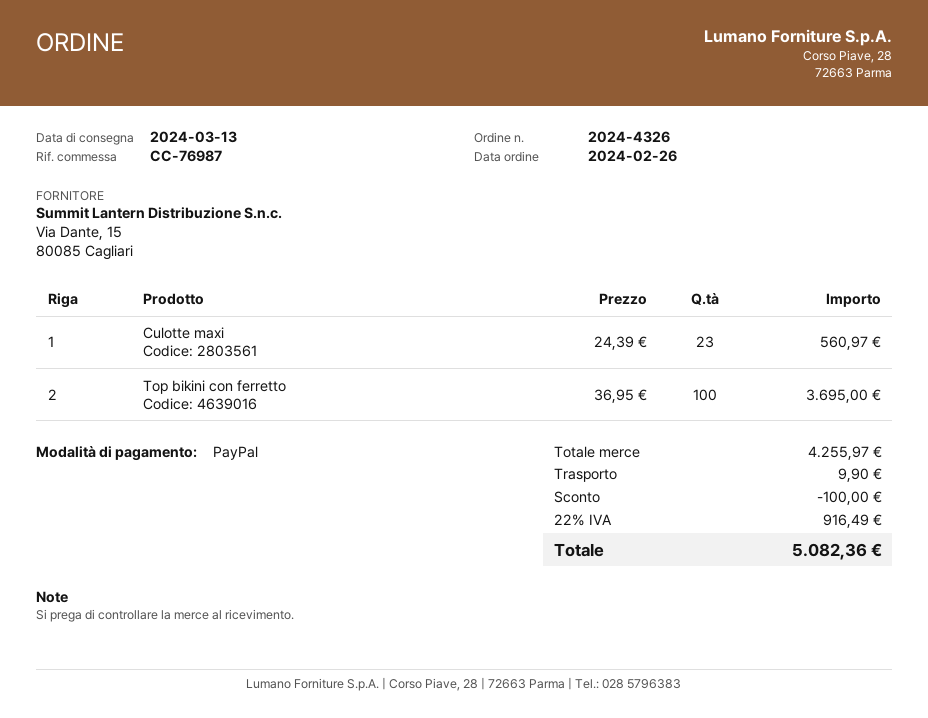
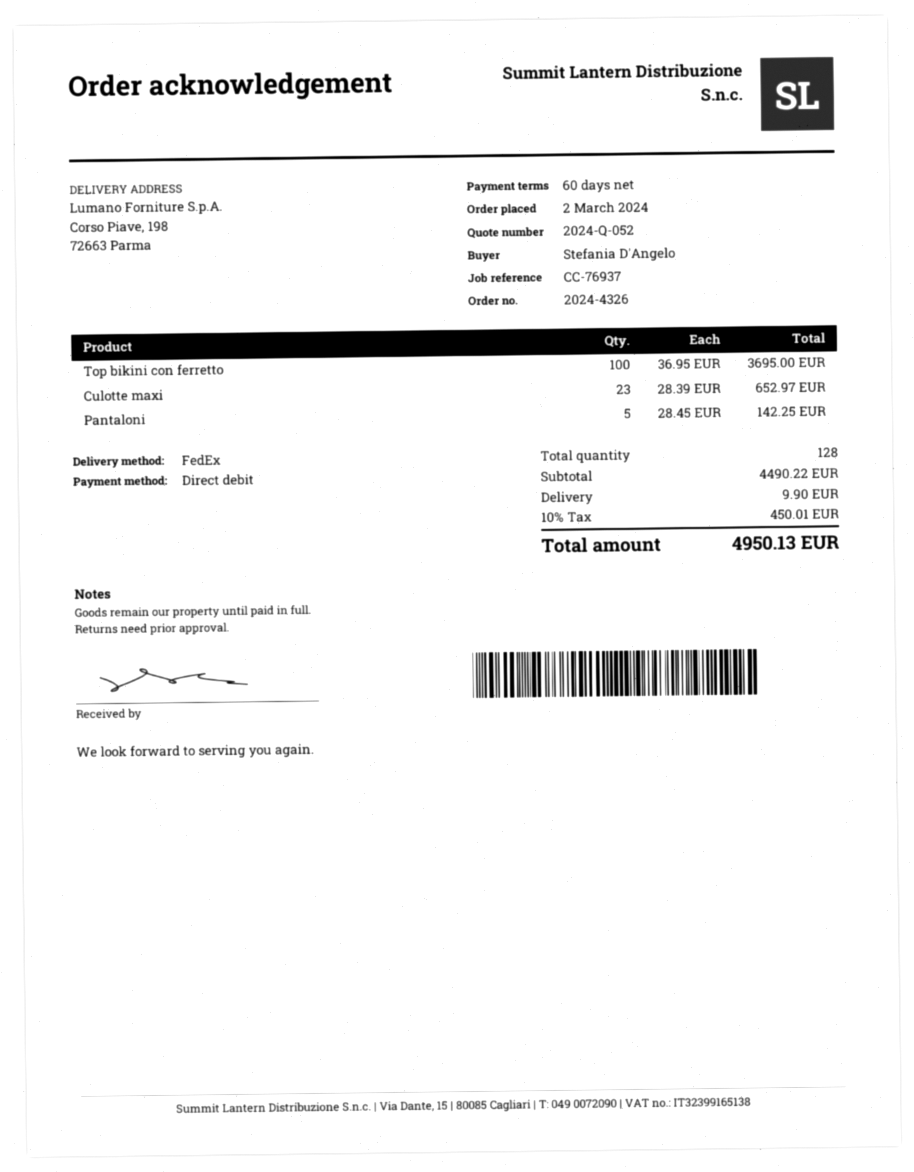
order date: 2024-02-26 -> 2024-03-02
reference: CC-76987 -> CC-76937
payment method: PayPal -> direct debit
Culotte maxi: 23 x 24.39 = 560.97 -> 23 x 28.39 = 652.97
Pantaloni: none -> 5 x 28.45 = 142.25
subtotal: 4255.97 -> 4490.22
discount: 100.00 -> none
tax: 22% = 916.49 -> 10% = 450.01
total: 5082.36 -> 4950.13

